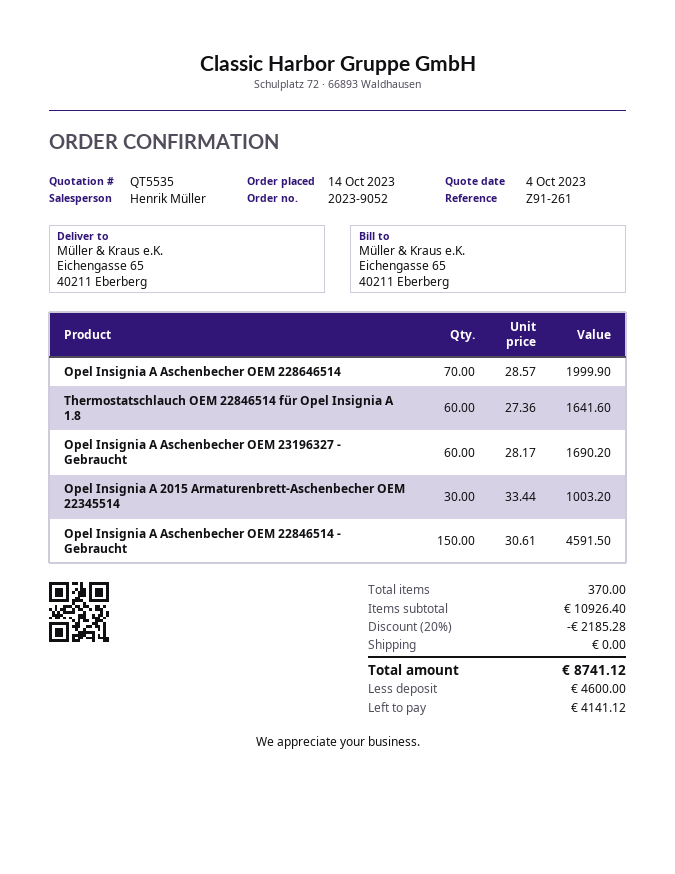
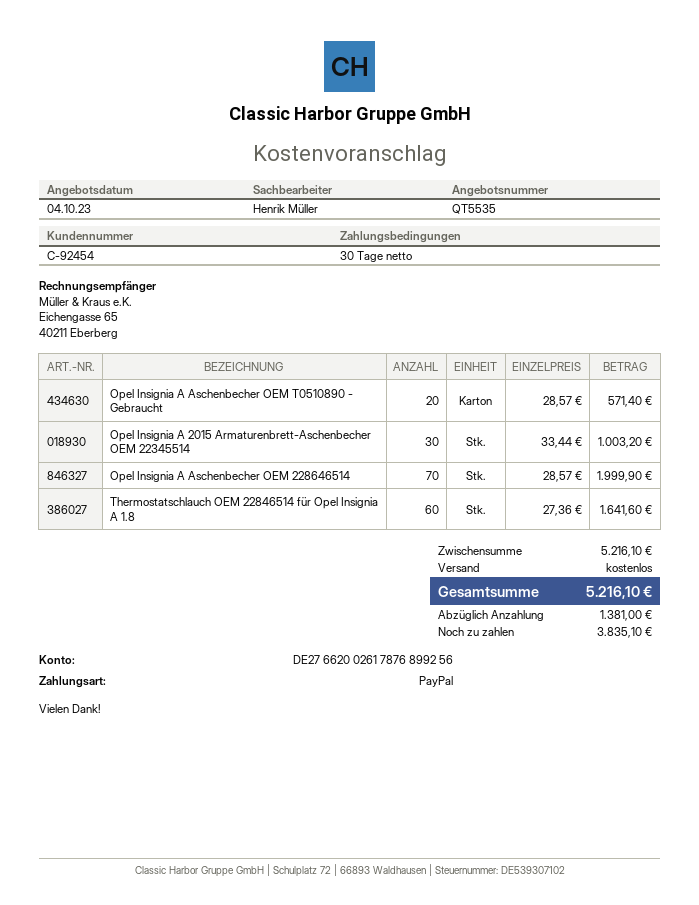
Opel Insignia A Aschenbecher OEM 23196327 - Gebraucht: 60 x 28.17 = 1690.20 -> none
Opel Insignia A Aschenbecher OEM 22846514 - Gebraucht: 150 x 30.61 = 4591.50 -> none
Opel Insignia A Aschenbecher OEM T0510890 - Gebraucht: none -> 20 x 28.57 = 571.40
subtotal: 10926.40 -> 5216.10
discount: 20% = 2185.28 -> none
total: 8741.12 -> 5216.10
deposit: 4600.00 -> 1381.00
balance: 4141.12 -> 3835.10

